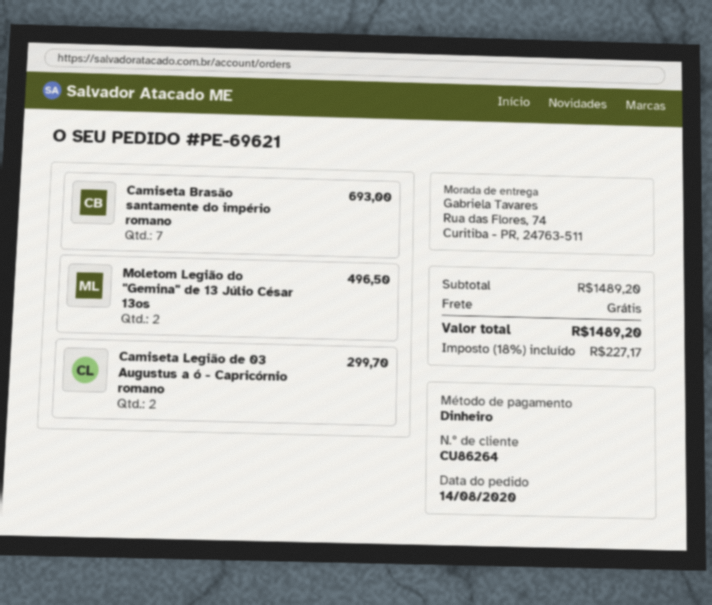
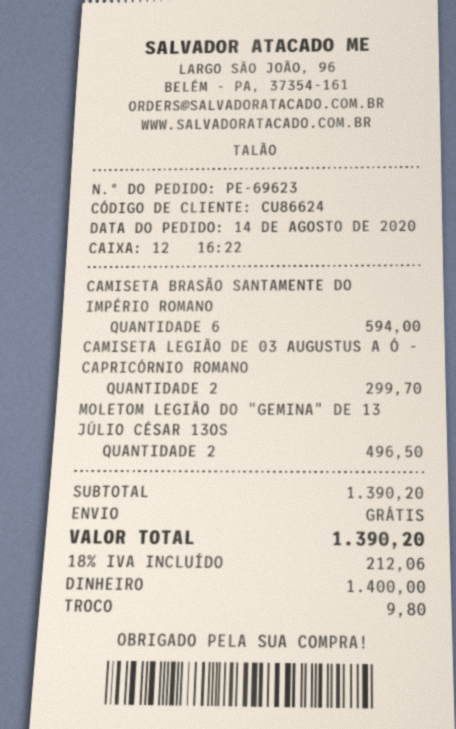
order number: PE-69621 -> PE-69623
customer number: CU86264 -> CU86624
Camiseta Brasão santamente do império romano: 7 for 693.00 -> 6 for 594.00
subtotal: 1489.20 -> 1390.20
tax: 18% = 227.17 -> 18% = 212.06
total: 1489.20 -> 1390.20

